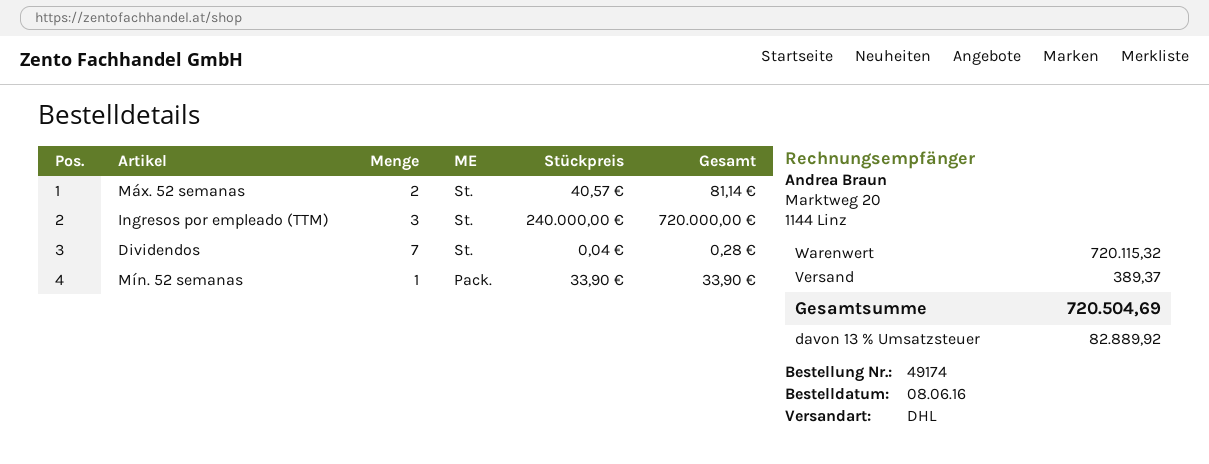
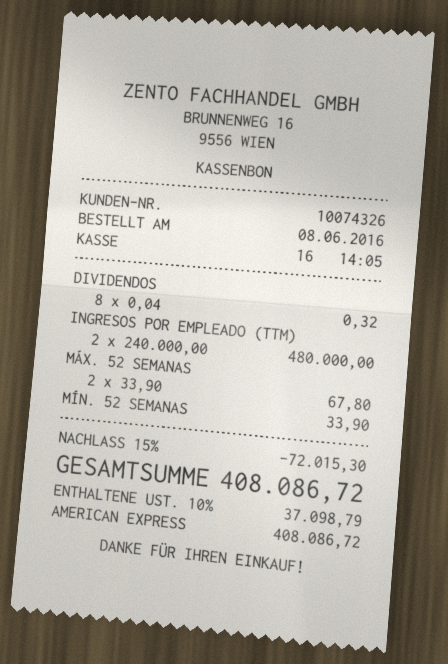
Máx. 52 semanas: 2 x 40.57 = 81.14 -> 2 x 33.90 = 67.80
Ingresos por empleado (TTM): 3 x 240000.00 = 720000.00 -> 2 x 240000.00 = 480000.00
Dividendos: 7 x 0.04 = 0.28 -> 8 x 0.04 = 0.32
discount: none -> 15% = 72015.30
shipping: 389.37 -> none
tax: 13% = 82889.92 -> 10% = 37098.79
total: 720504.69 -> 408086.72

